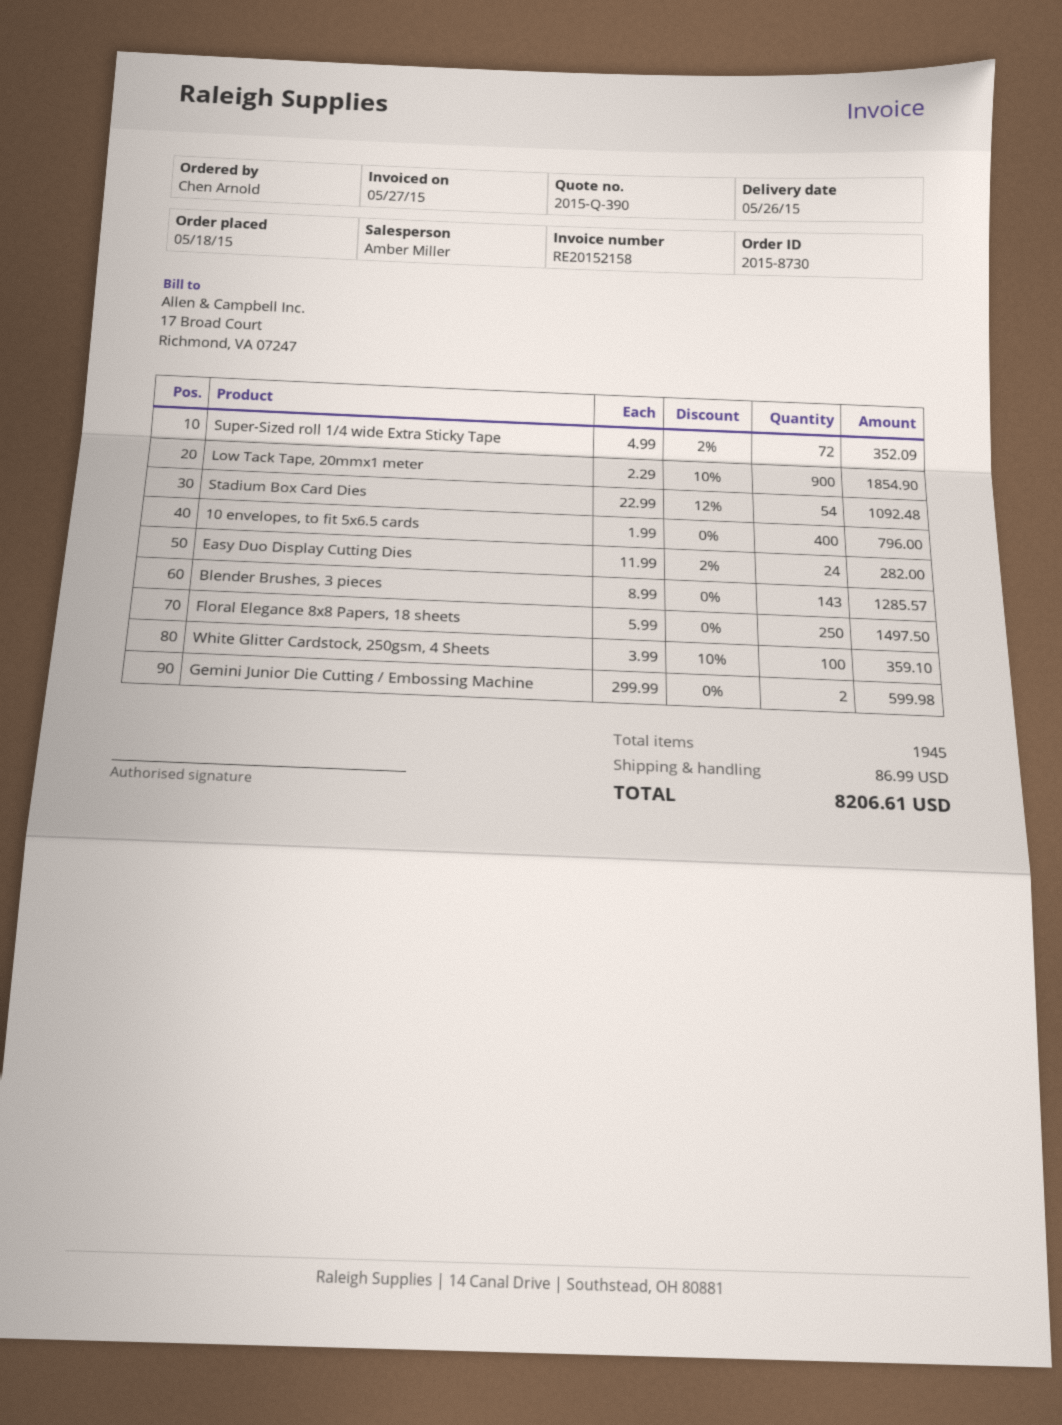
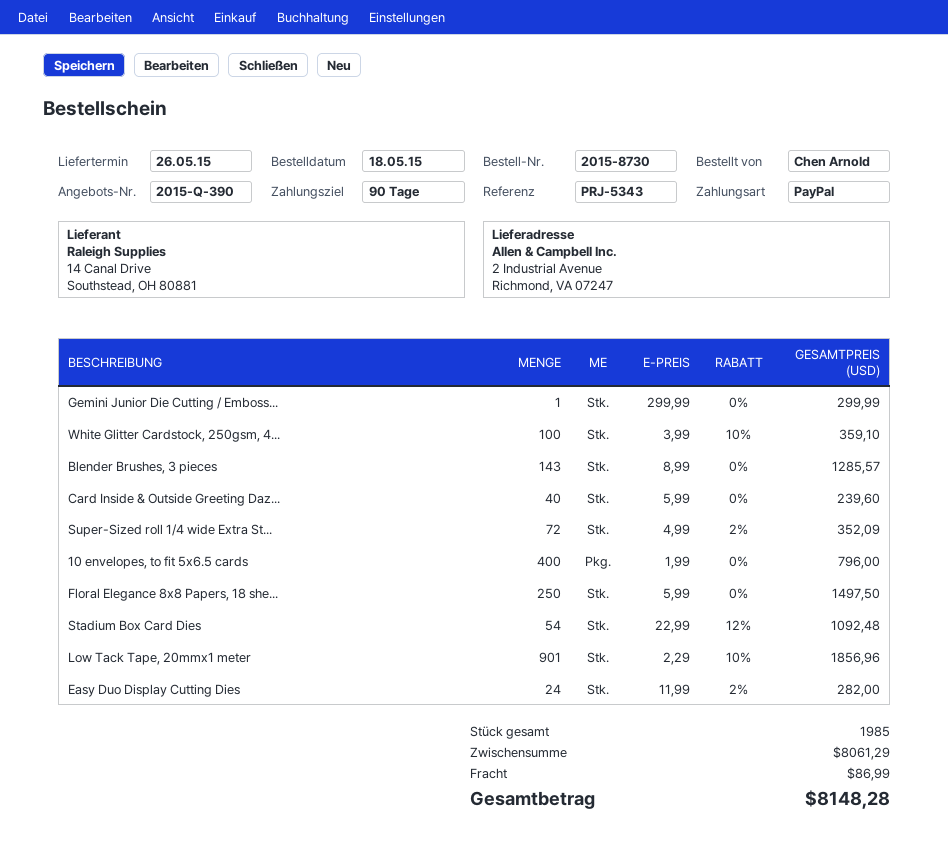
Low Tack Tape, 20mmx1 meter: 900 x 2.29 - 10% = 1854.90 -> 901 x 2.29 - 10% = 1856.96
Gemini Junior Die Cutting / Embossing Machine: 2 x 299.99 = 599.98 -> 1 x 299.99 = 299.99
Card Inside & Outside Greeting Daz...: none -> 40 x 5.99 = 239.60
total quantity: 1945 -> 1985
total: 8206.61 -> 8148.28

